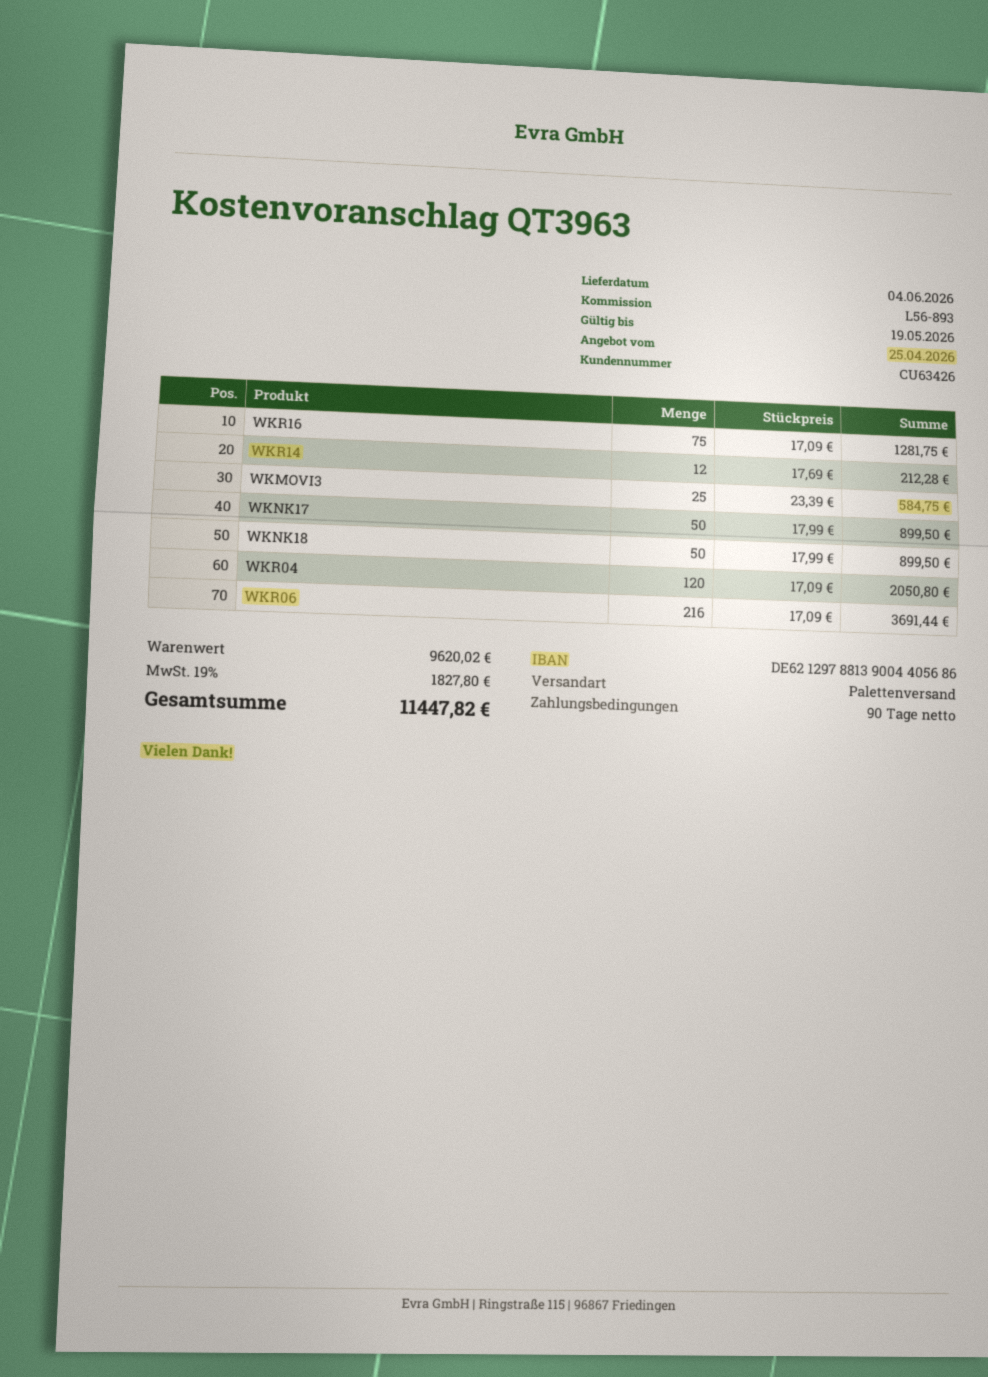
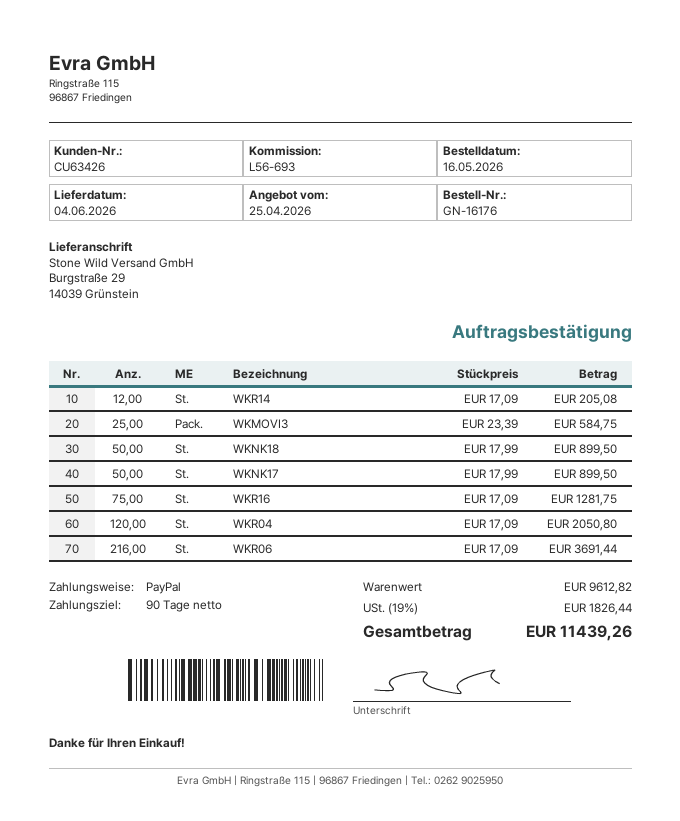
reference: L56-893 -> L56-693
WKR14: 12 x 17.69 = 212.28 -> 12 x 17.09 = 205.08
subtotal: 9620.02 -> 9612.82
tax: 19% = 1827.80 -> 19% = 1826.44
total: 11447.82 -> 11439.26

